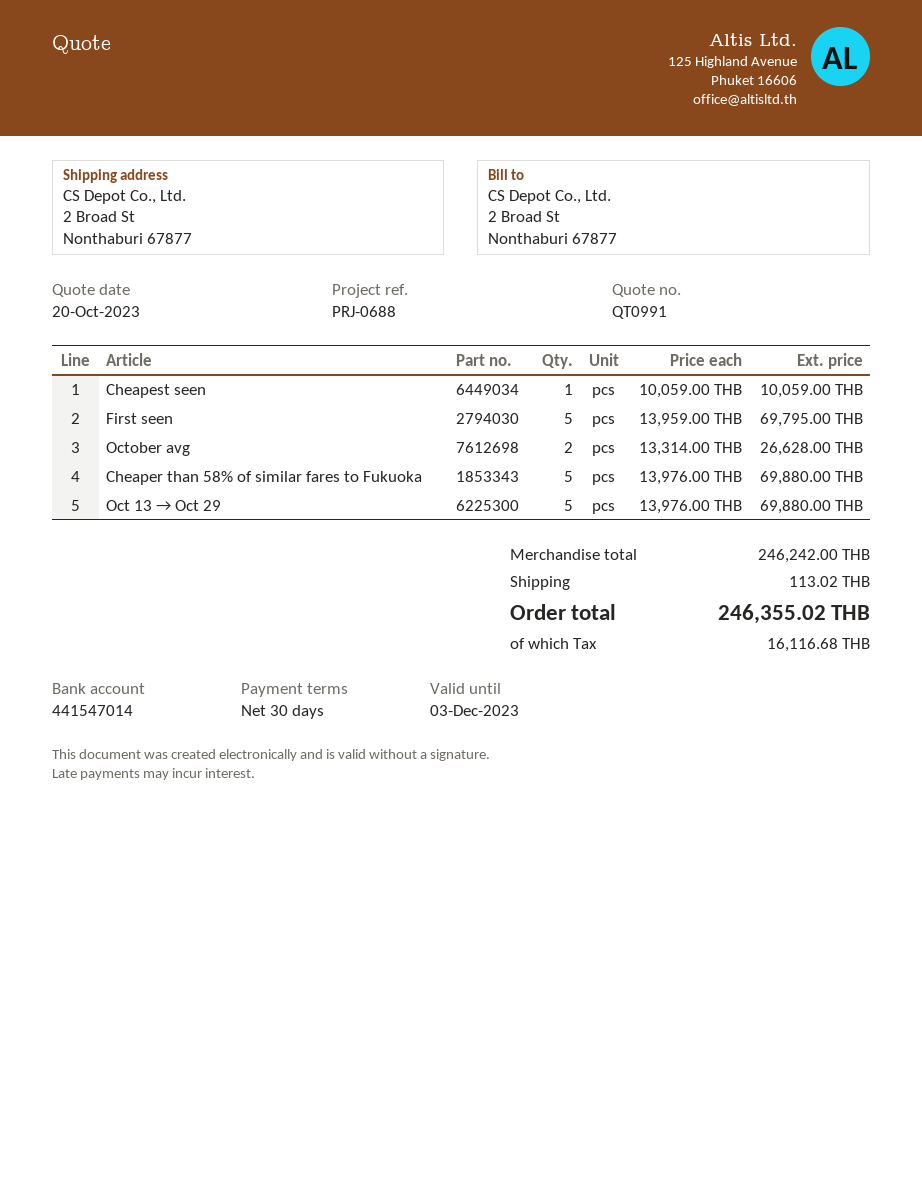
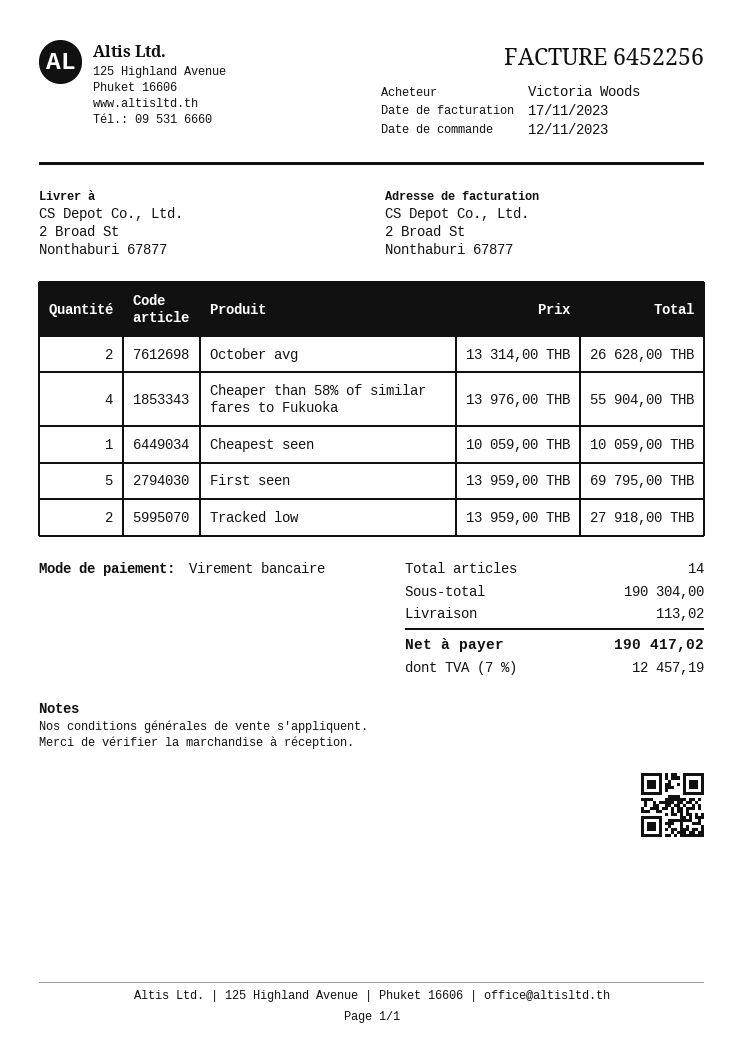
Cheaper than 58% of similar fares to Fukuoka: 5 x 13976.00 = 69880.00 -> 4 x 13976.00 = 55904.00
Oct 13 → Oct 29: 5 x 13976.00 = 69880.00 -> none
Tracked low: none -> 2 x 13959.00 = 27918.00
subtotal: 246242.00 -> 190304.00
tax: 16116.68 -> 12457.19
total: 246355.02 -> 190417.02

